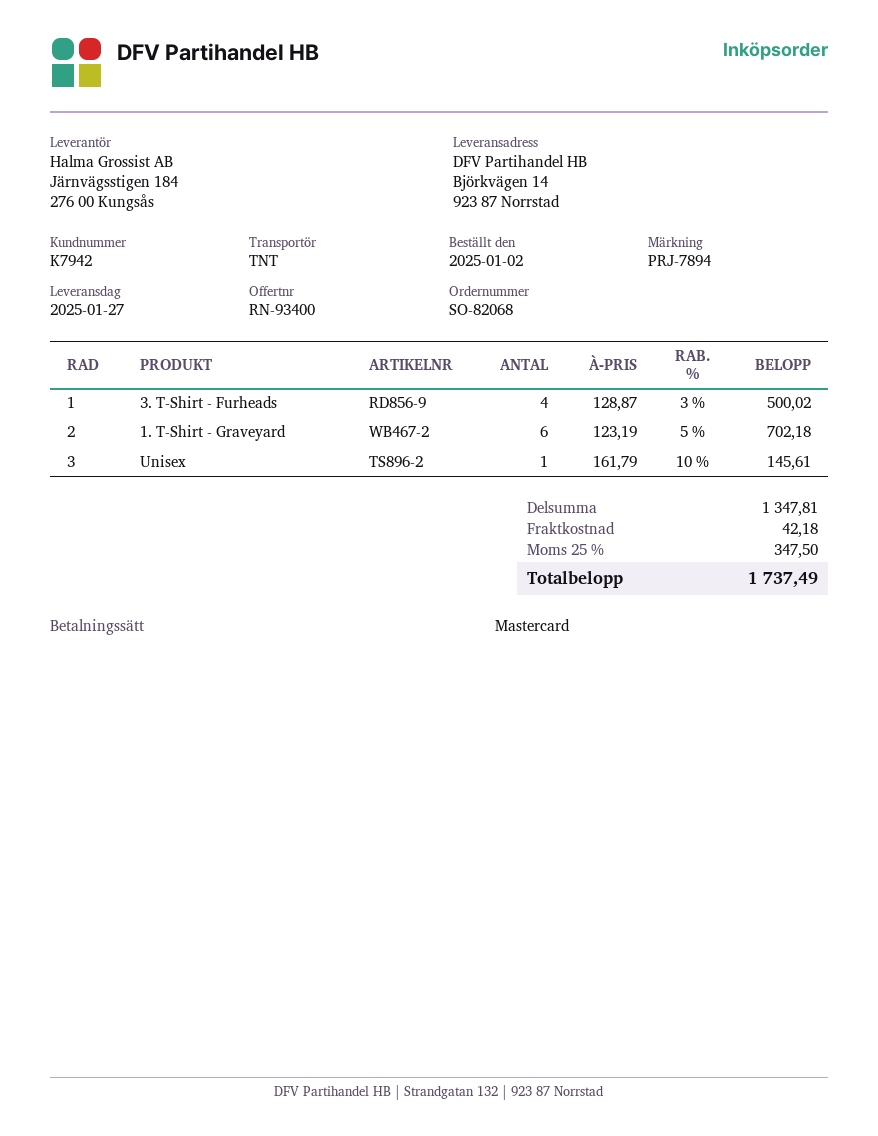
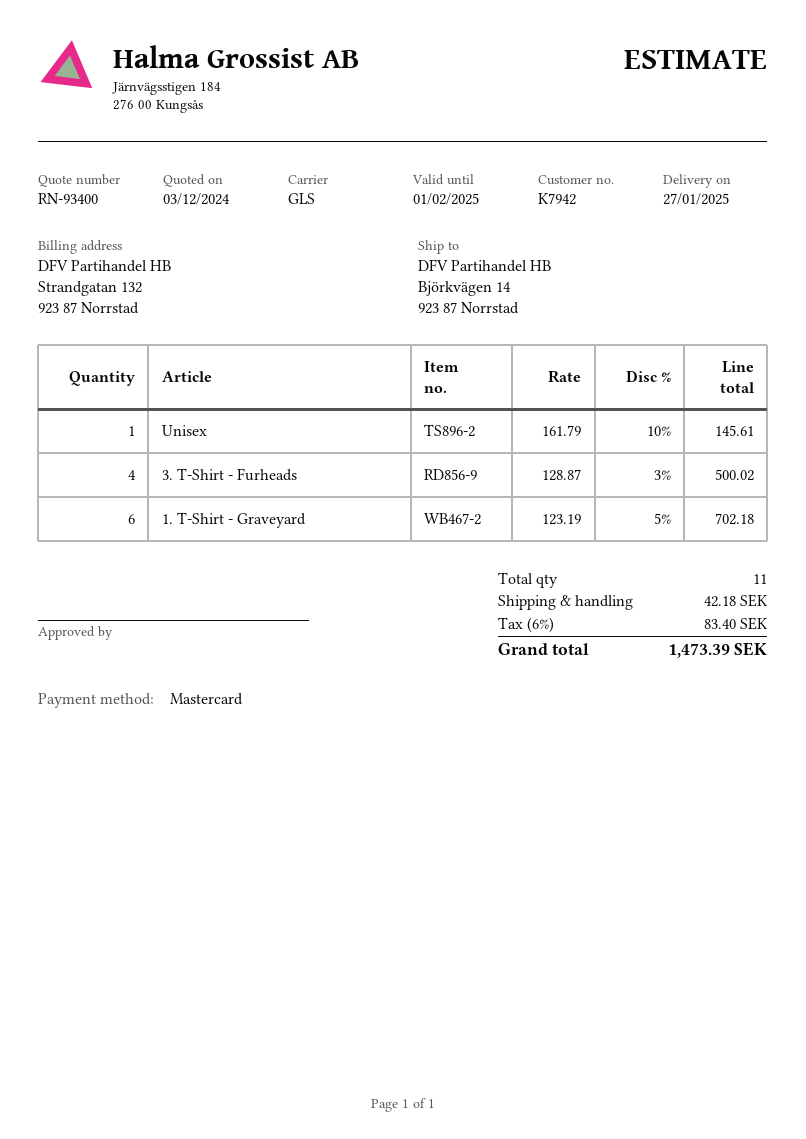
shipping method: TNT -> GLS
tax: 25% = 347.50 -> 6% = 83.40
total: 1737.49 -> 1473.39

